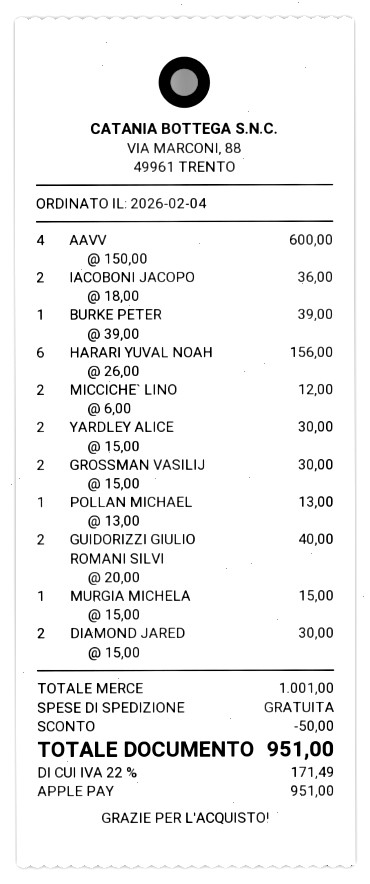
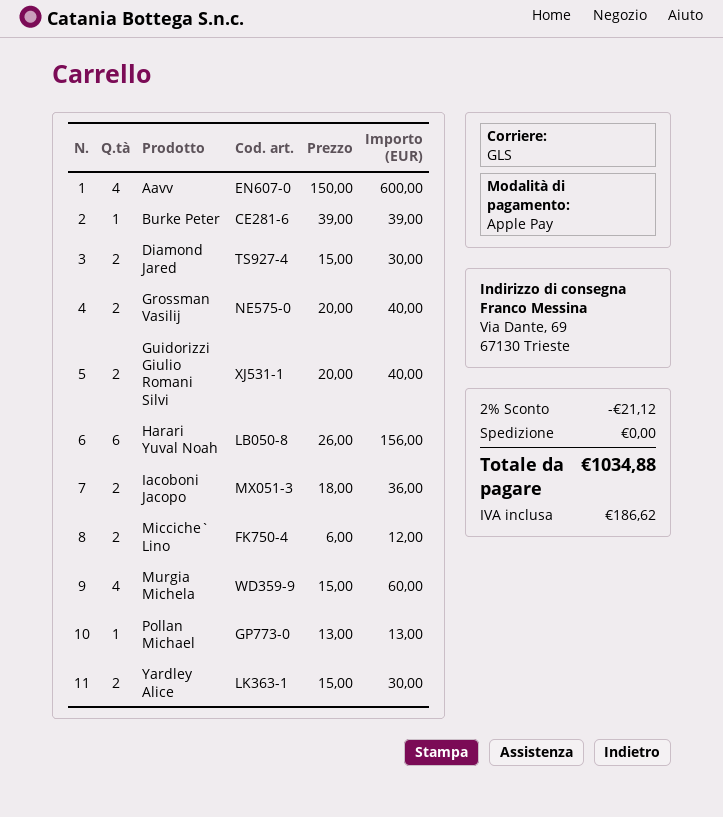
GROSSMAN VASILIJ: 2 x 15.00 = 30.00 -> 2 x 20.00 = 40.00
MURGIA MICHELA: 1 x 15.00 = 15.00 -> 4 x 15.00 = 60.00
discount: 50.00 -> 21.12
tax: 171.49 -> 186.62
total: 951.00 -> 1034.88

